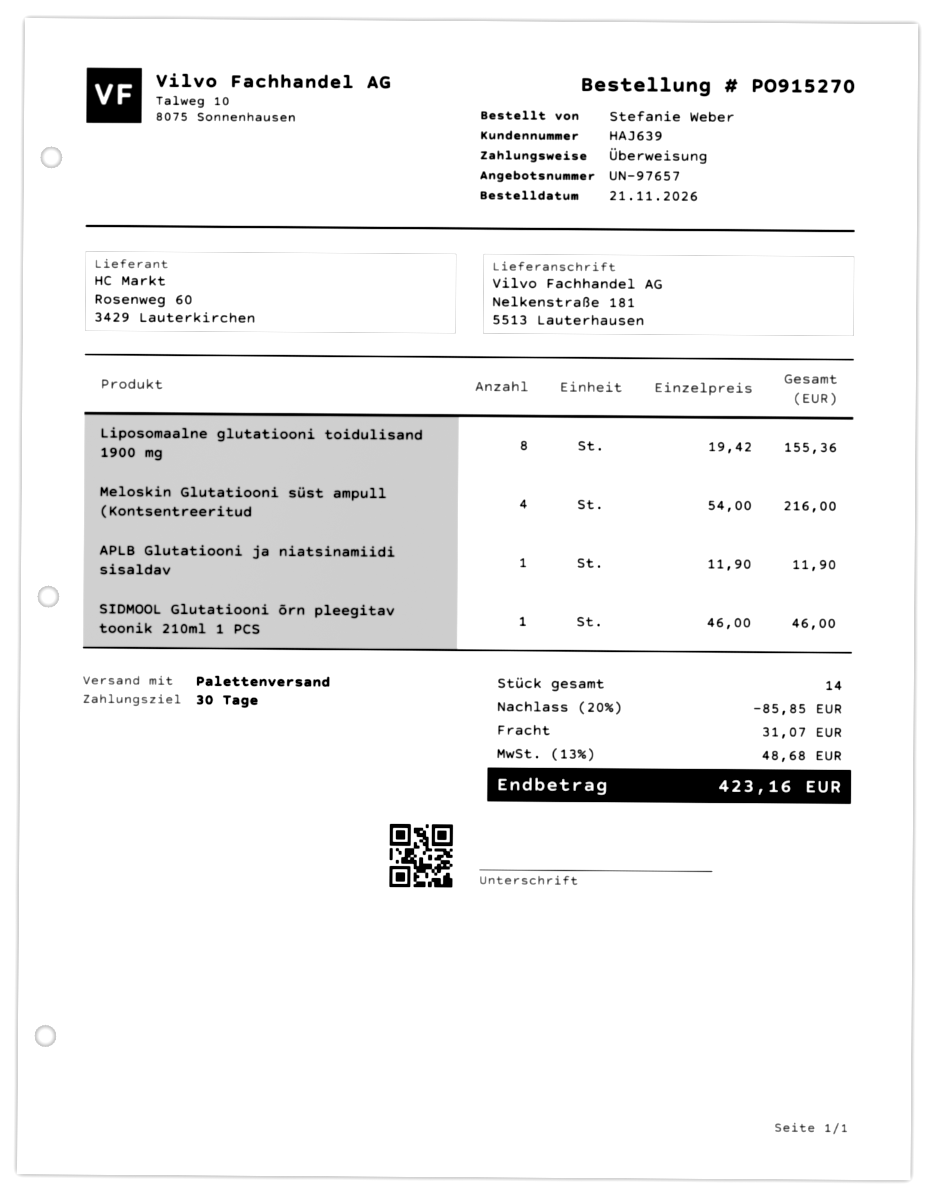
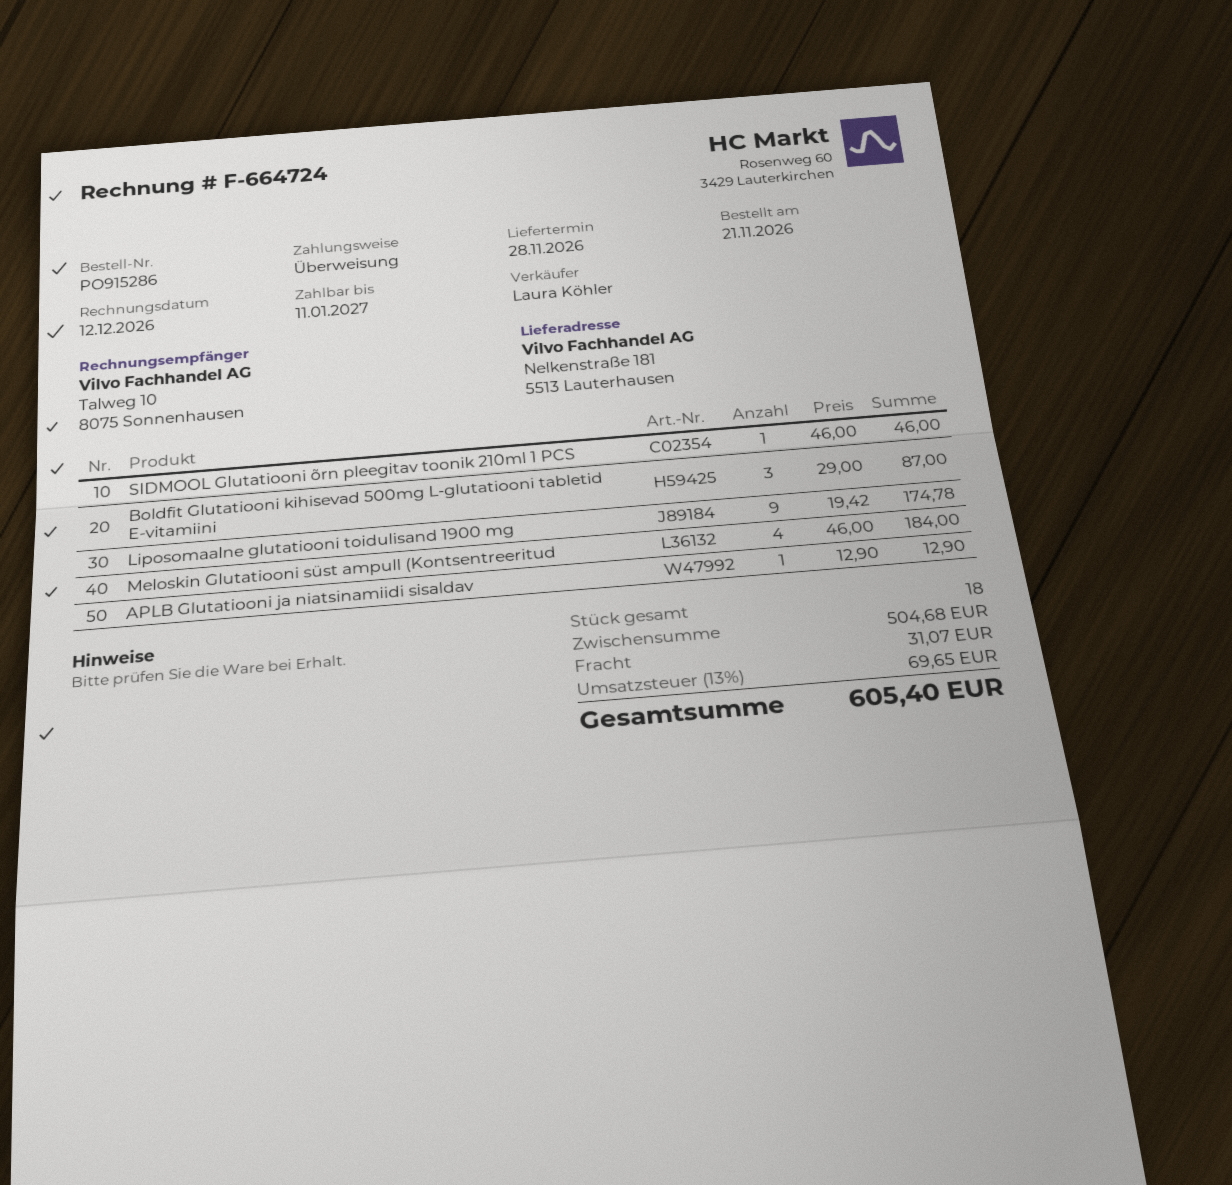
order number: PO915270 -> PO915286
Liposomaalne glutatiooni toidulisand 1900 mg: 8 x 19.42 = 155.36 -> 9 x 19.42 = 174.78
Meloskin Glutatiooni süst ampull (Kontsentreeritud: 4 x 54.00 = 216.00 -> 4 x 46.00 = 184.00
APLB Glutatiooni ja niatsinamiidi sisaldav: 1 x 11.90 = 11.90 -> 1 x 12.90 = 12.90
Boldfit Glutatiooni kihisevad 500mg L-glutatiooni tabletid E-vitamiini: none -> 3 x 29.00 = 87.00
total quantity: 14 -> 18
discount: 20% = 85.85 -> none
tax: 13% = 48.68 -> 13% = 69.65
total: 423.16 -> 605.40

